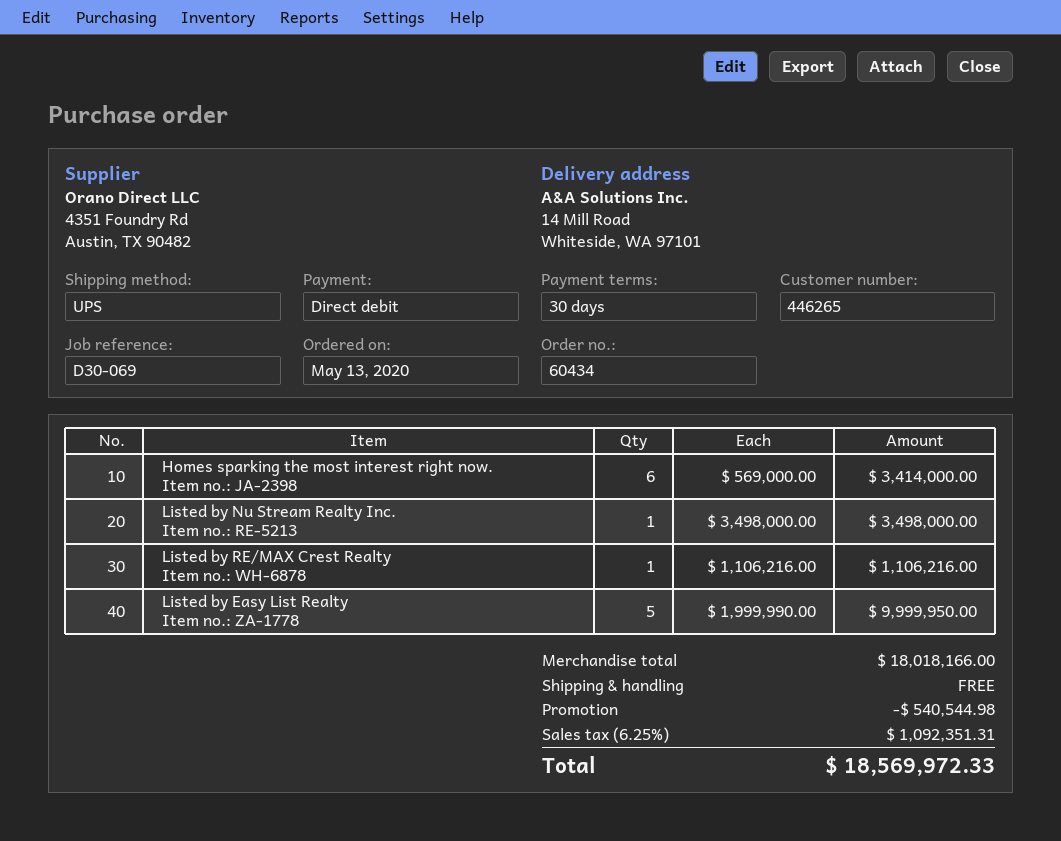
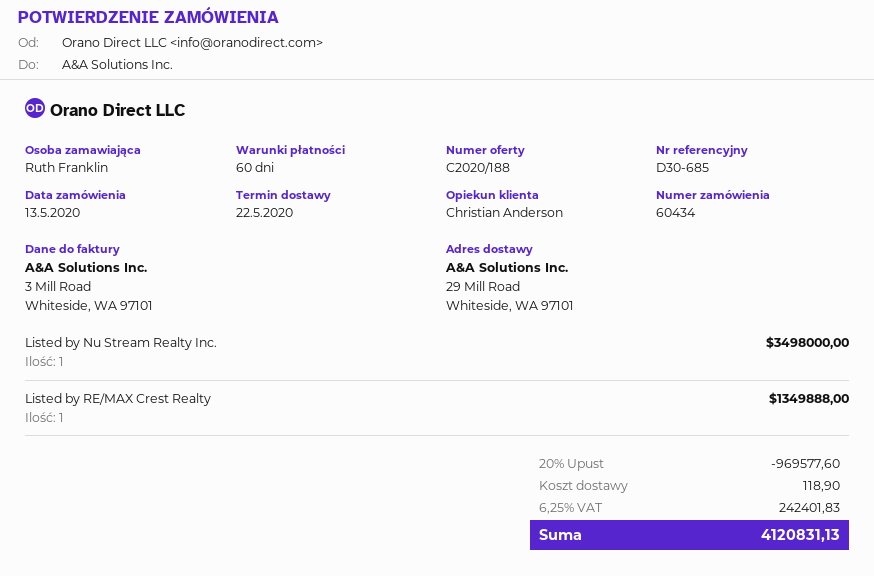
payment terms: 30 days -> 60 days
reference: D30-069 -> D30-685
ship to: 14 Mill Road, Whiteside, WA 97101 -> 29 Mill Road, Whiteside, WA 97101
Homes sparking the most interest right now.: 6 for 3414000.00 -> none
Listed by RE/MAX Crest Realty: 1 for 1106216.00 -> 1 for 1349888.00
Listed by Easy List Realty: 5 for 9999950.00 -> none
discount: 540544.98 -> 969577.60
shipping: 0.00 -> 118.90
tax: 6.25% = 1092351.31 -> 6.25% = 242401.83
total: 18569972.33 -> 4120831.13

